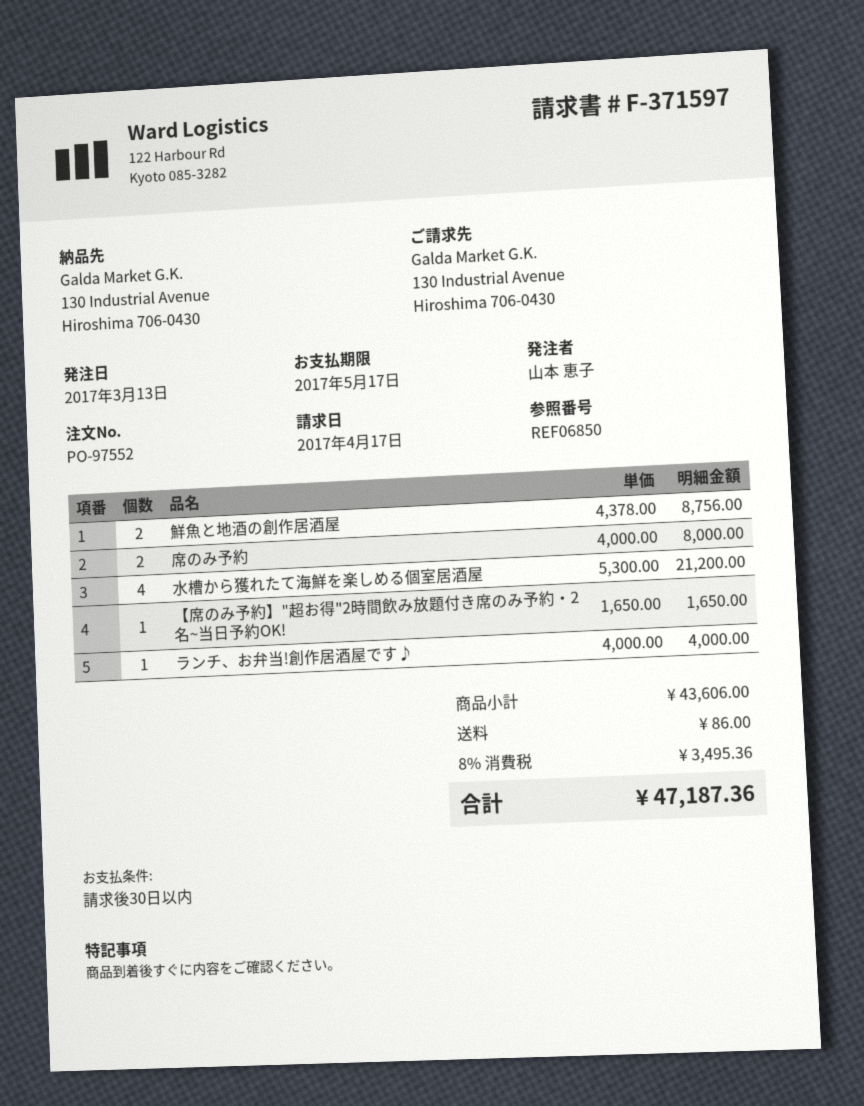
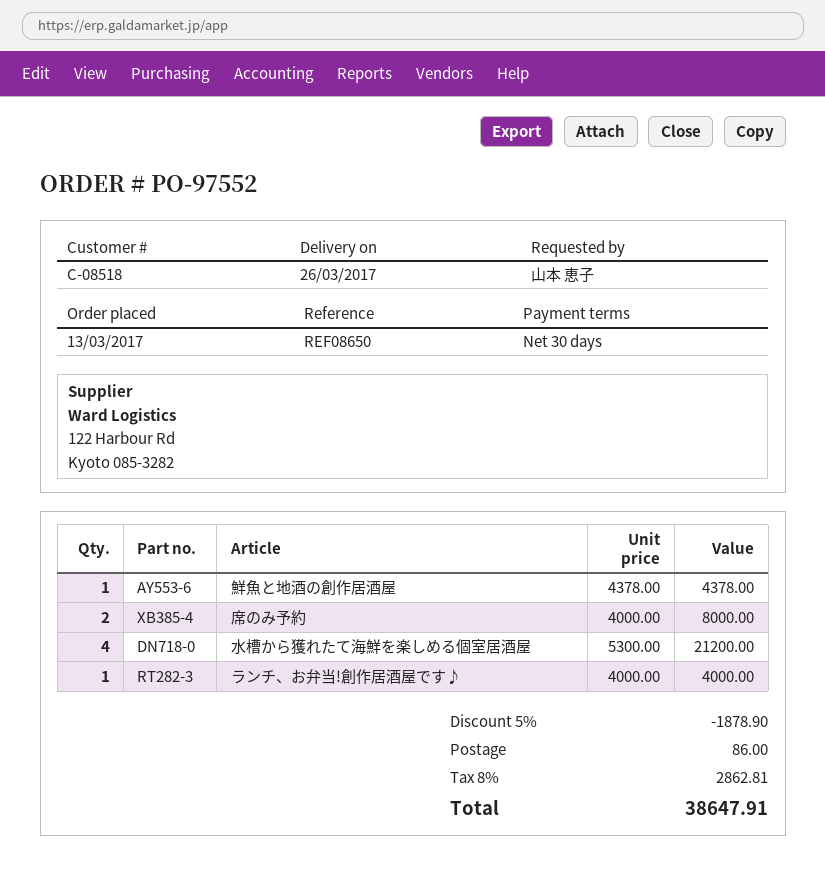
reference: REF06850 -> REF08650
鮮魚と地酒の創作居酒屋: 2 x 4378.00 = 8756.00 -> 1 x 4378.00 = 4378.00
【席のみ予約】"超お得"2時間飲み放題付き席のみ予約・2名~当日予約OK!: 1 x 1650.00 = 1650.00 -> none
discount: none -> 5% = 1878.90
tax: 8% = 3495.36 -> 8% = 2862.81
total: 47187.36 -> 38647.91

